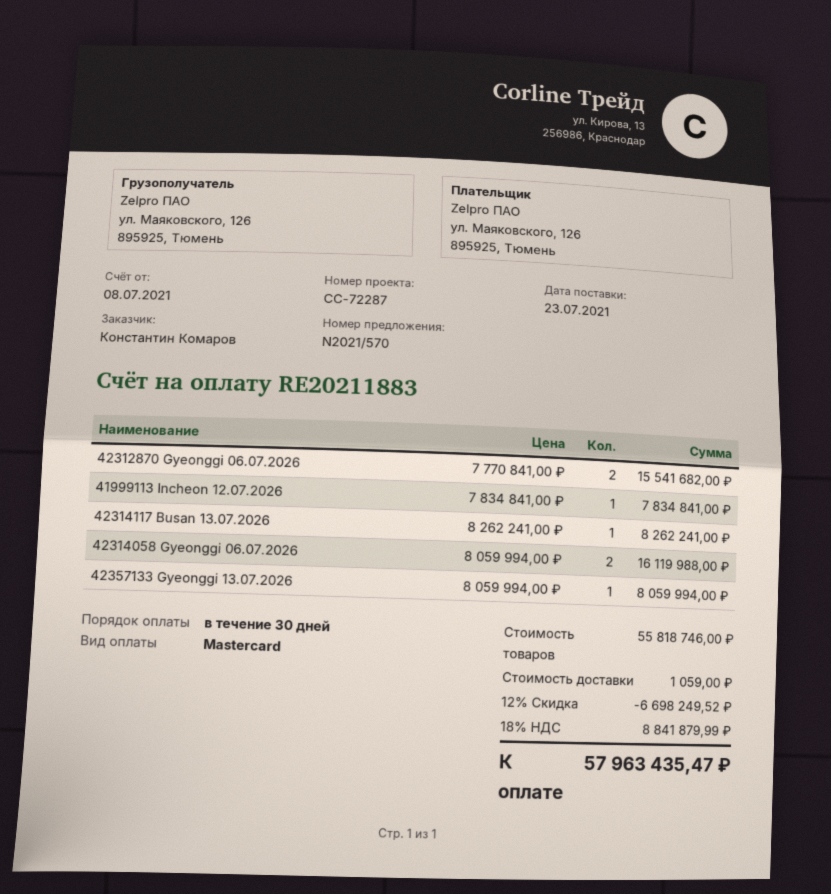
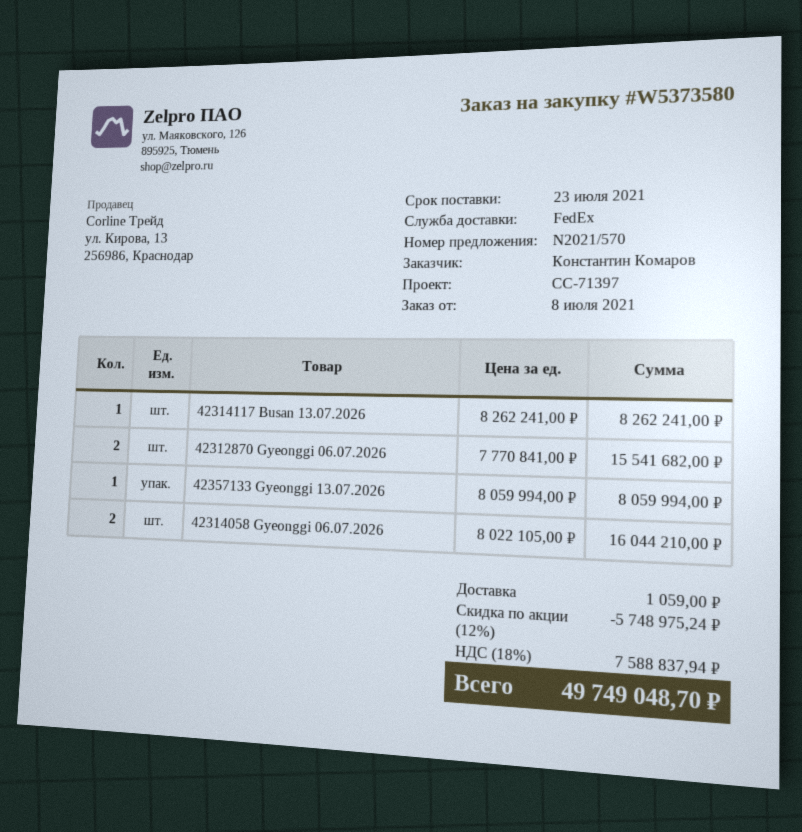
reference: CC-72287 -> CC-71397
41999113 Incheon 12.07.2026: 1 x 7834841.00 = 7834841.00 -> none
42314058 Gyeonggi 06.07.2026: 2 x 8059994.00 = 16119988.00 -> 2 x 8022105.00 = 16044210.00
discount: 12% = 6698249.52 -> 12% = 5748975.24
tax: 18% = 8841879.99 -> 18% = 7588837.94
total: 57963435.47 -> 49749048.70

